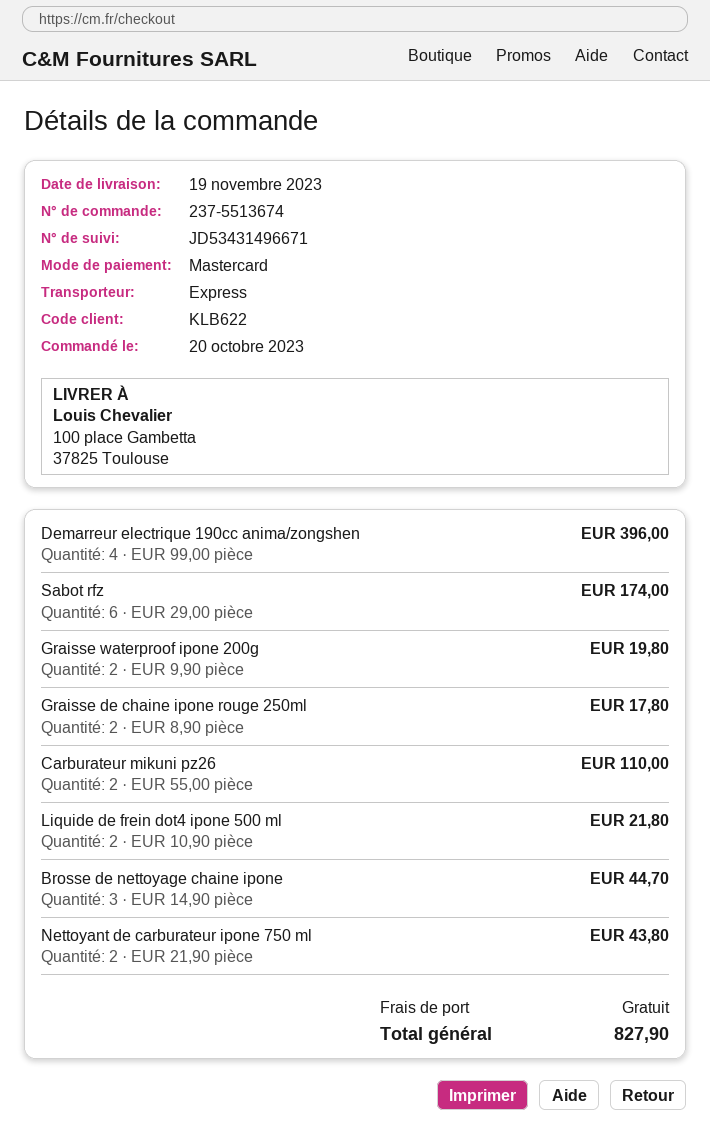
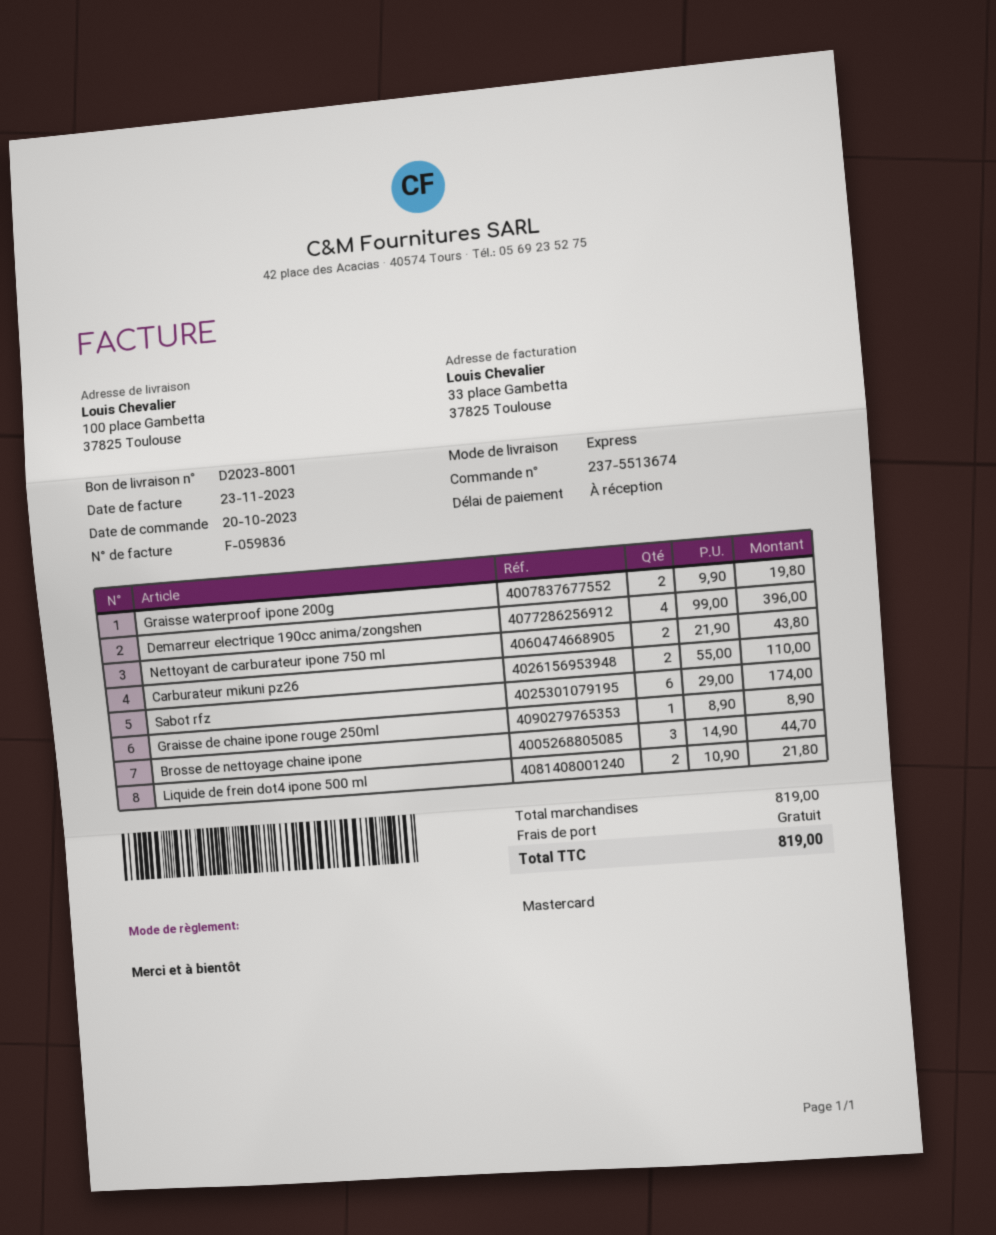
Graisse de chaine ipone rouge 250ml: 2 x 8.90 = 17.80 -> 1 x 8.90 = 8.90
total: 827.90 -> 819.00

